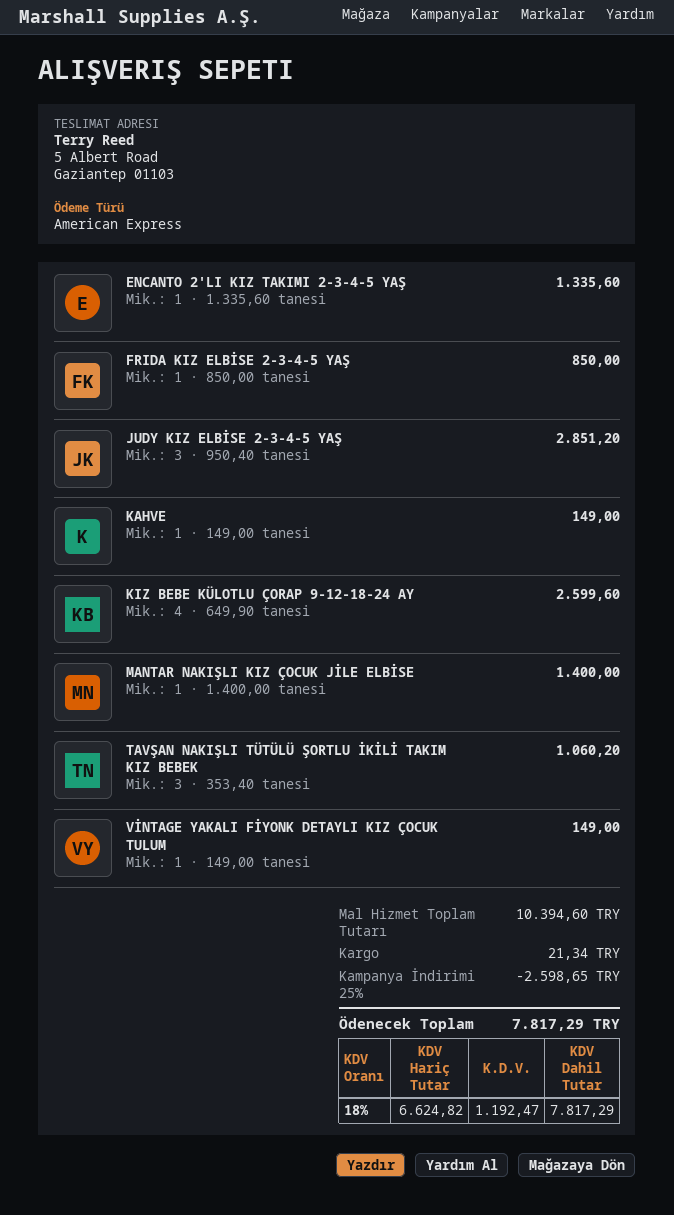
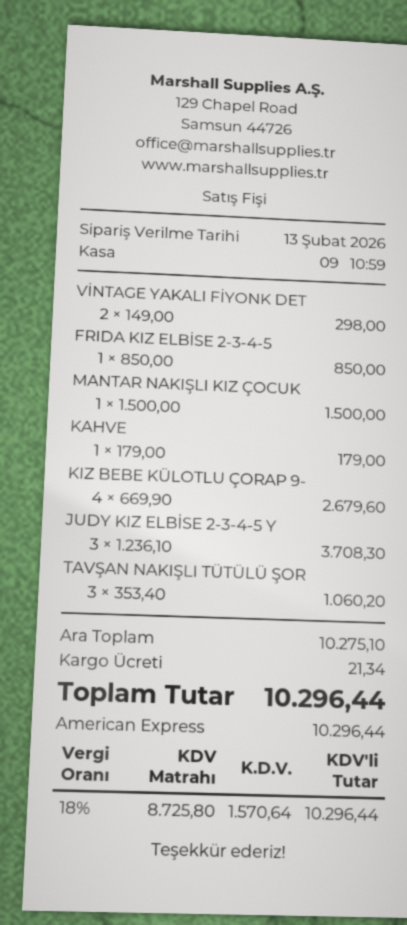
ENCANTO 2'LI KIZ TAKIMI 2-3-4-5 YAŞ: 1 x 1335.60 = 1335.60 -> none
JUDY KIZ ELBİSE 2-3-4-5 YAŞ: 3 x 950.40 = 2851.20 -> 3 x 1236.10 = 3708.30
KAHVE: 1 x 149.00 = 149.00 -> 1 x 179.00 = 179.00
KIZ BEBE KÜLOTLU ÇORAP 9-12-18-24 AY: 4 x 649.90 = 2599.60 -> 4 x 669.90 = 2679.60
MANTAR NAKIŞLI KIZ ÇOCUK JİLE ELBİSE: 1 x 1400.00 = 1400.00 -> 1 x 1500.00 = 1500.00
VİNTAGE YAKALI FİYONK DETAYLI KIZ ÇOCUK TULUM: 1 x 149.00 = 149.00 -> 2 x 149.00 = 298.00
subtotal: 10394.60 -> 10275.10
discount: 25% = 2598.65 -> none
net: 6624.82 -> 8725.80
tax: 18% = 1192.47 -> 18% = 1570.64
total: 7817.29 -> 10296.44

